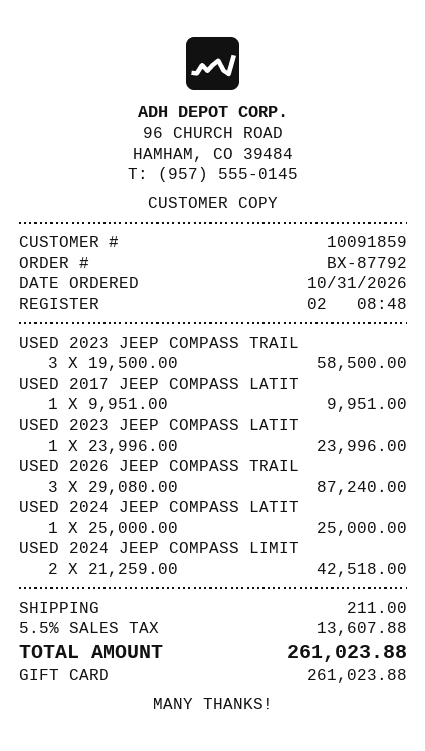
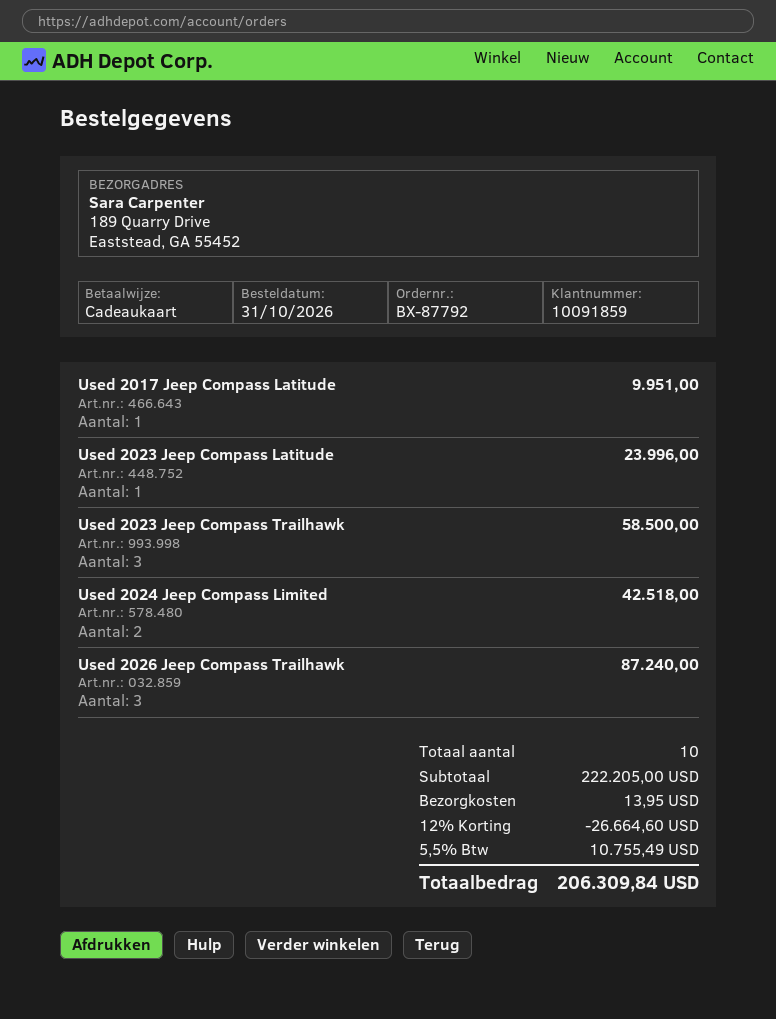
USED 2024 JEEP COMPASS LATIT: 1 for 25000.00 -> none
discount: none -> 12% = 26664.60
shipping: 211.00 -> 13.95
tax: 5.5% = 13607.88 -> 5.5% = 10755.49
total: 261023.88 -> 206309.84

